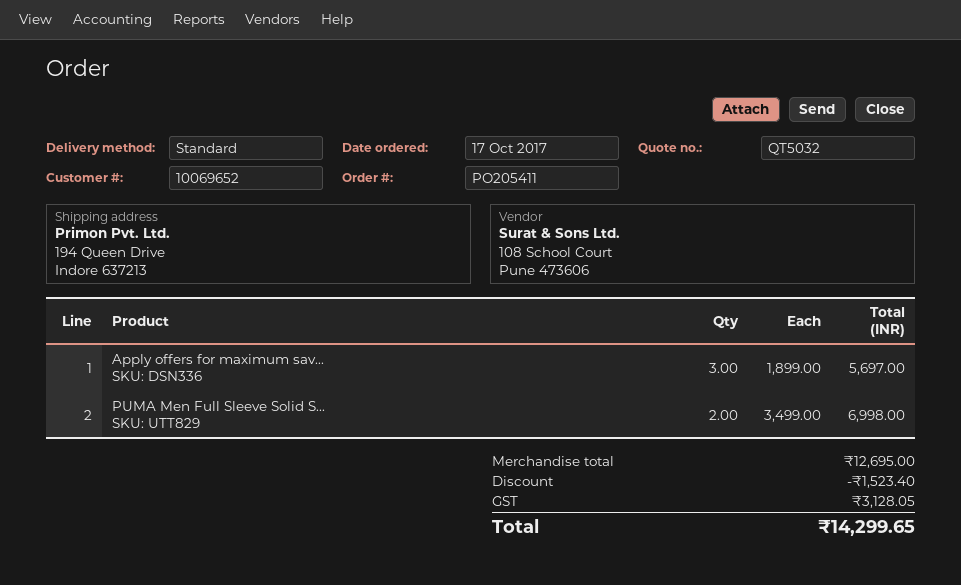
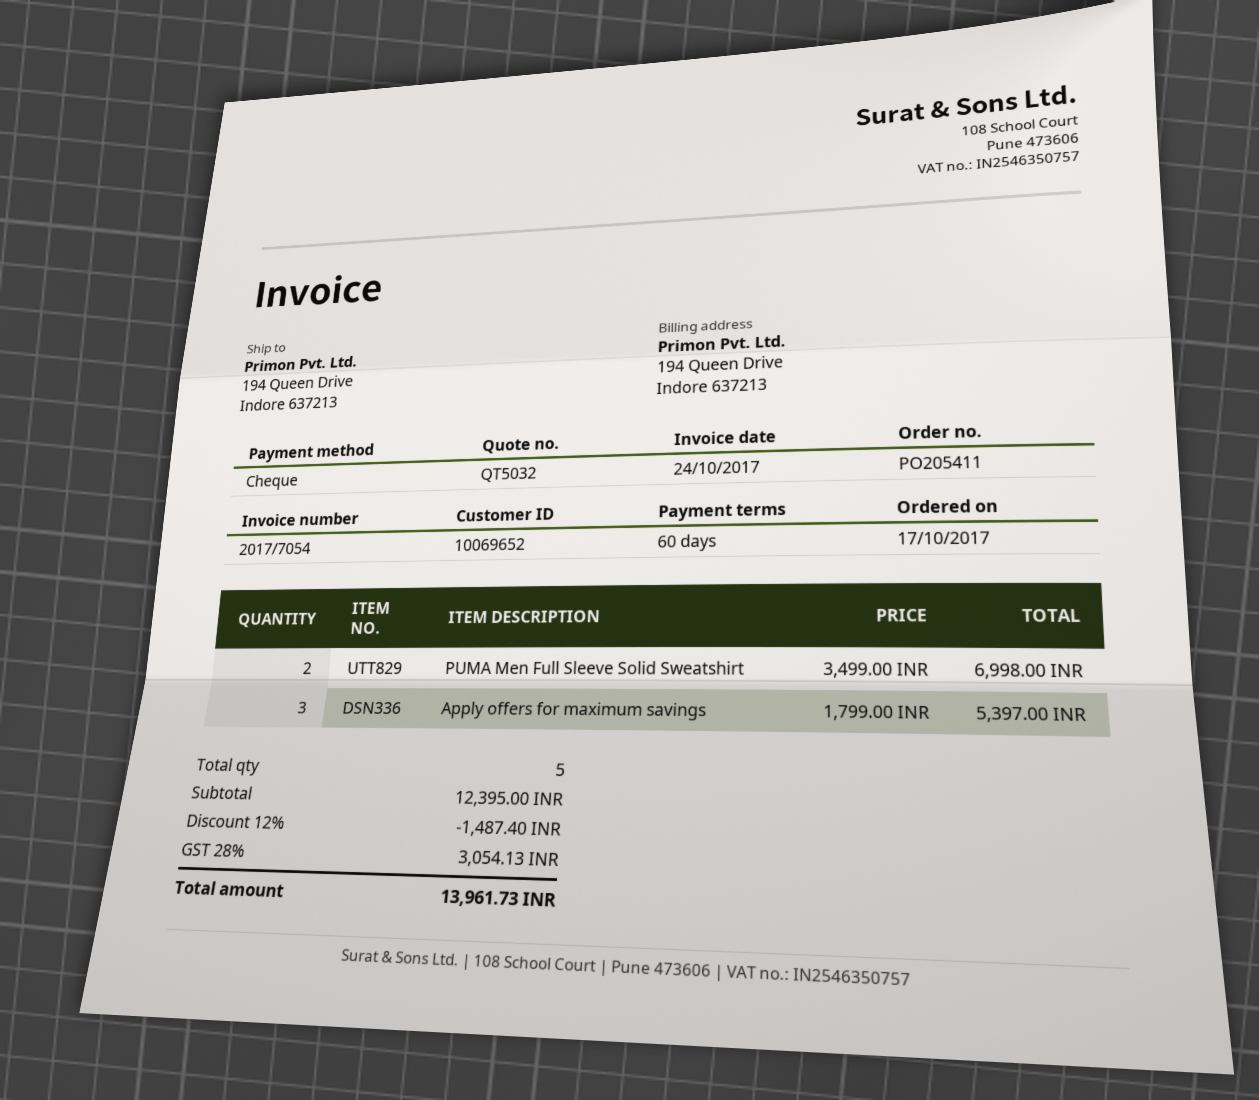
Apply offers for maximum sav...: 3 x 1899.00 = 5697.00 -> 3 x 1799.00 = 5397.00
subtotal: 12695.00 -> 12395.00
discount: 1523.40 -> 1487.40
tax: 3128.05 -> 3054.13
total: 14299.65 -> 13961.73

